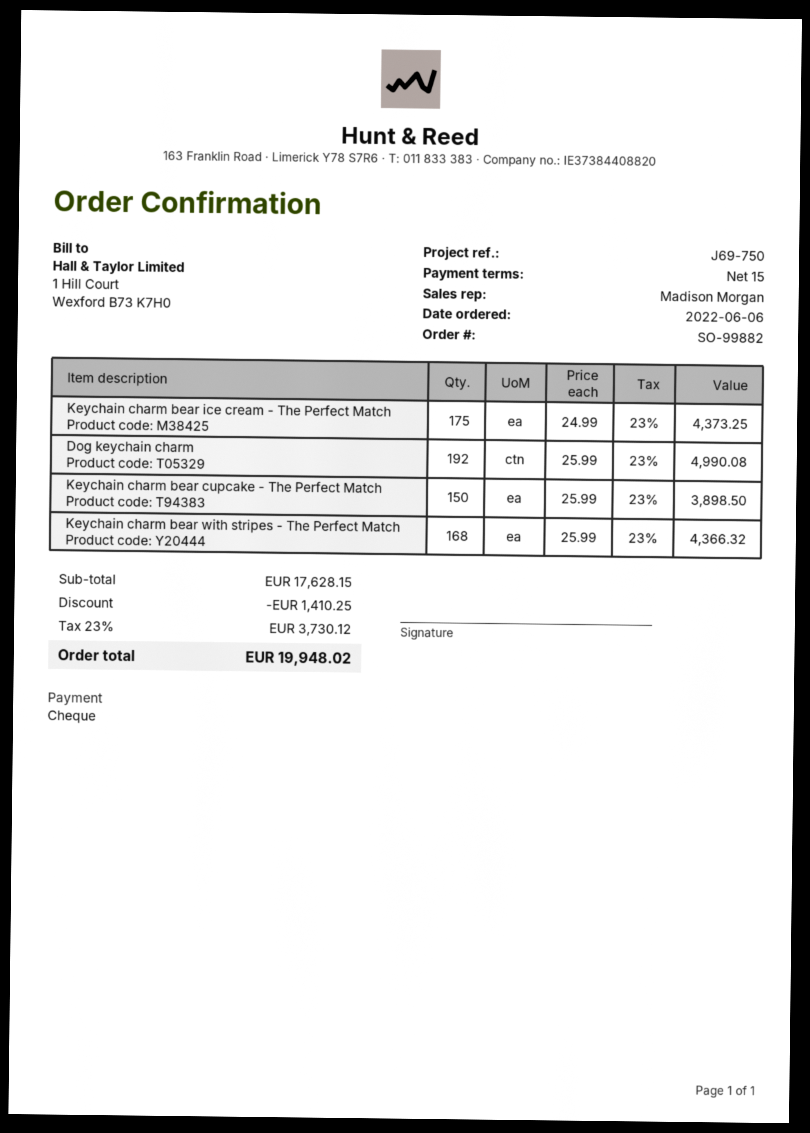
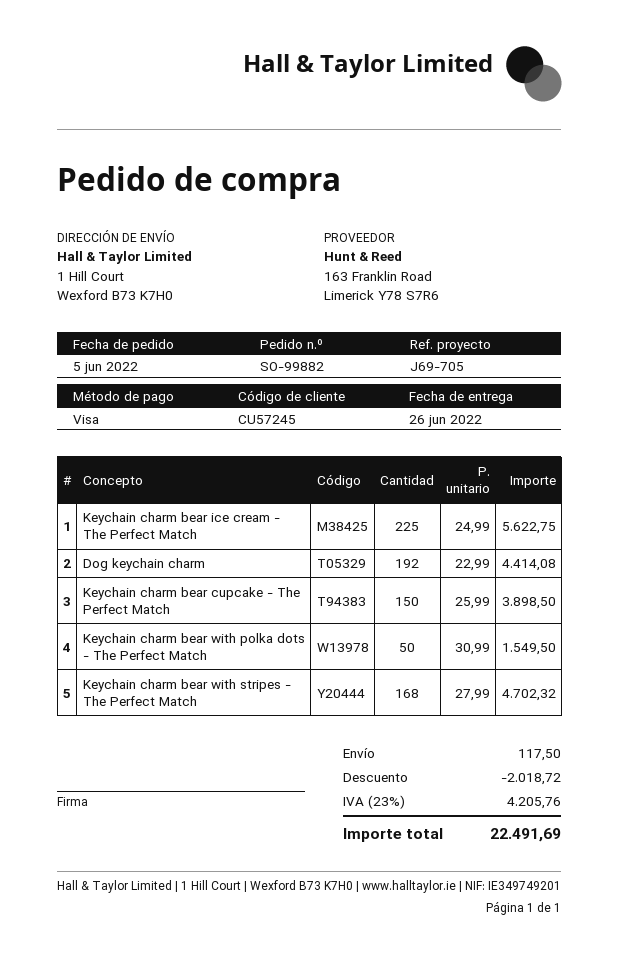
order date: 2022-06-06 -> 2022-06-05
reference: J69-750 -> J69-705
payment method: cheque -> Visa
Keychain charm bear ice cream - The Perfect Match: 175 x 24.99 = 4373.25 -> 225 x 24.99 = 5622.75
Dog keychain charm: 192 x 25.99 = 4990.08 -> 192 x 22.99 = 4414.08
Keychain charm bear with stripes - The Perfect Match: 168 x 25.99 = 4366.32 -> 168 x 27.99 = 4702.32
Keychain charm bear with polka dots - The Perfect Match: none -> 50 x 30.99 = 1549.50
discount: 1410.25 -> 2018.72
shipping: none -> 117.50
tax: 23% = 3730.12 -> 23% = 4205.76
total: 19948.02 -> 22491.69

